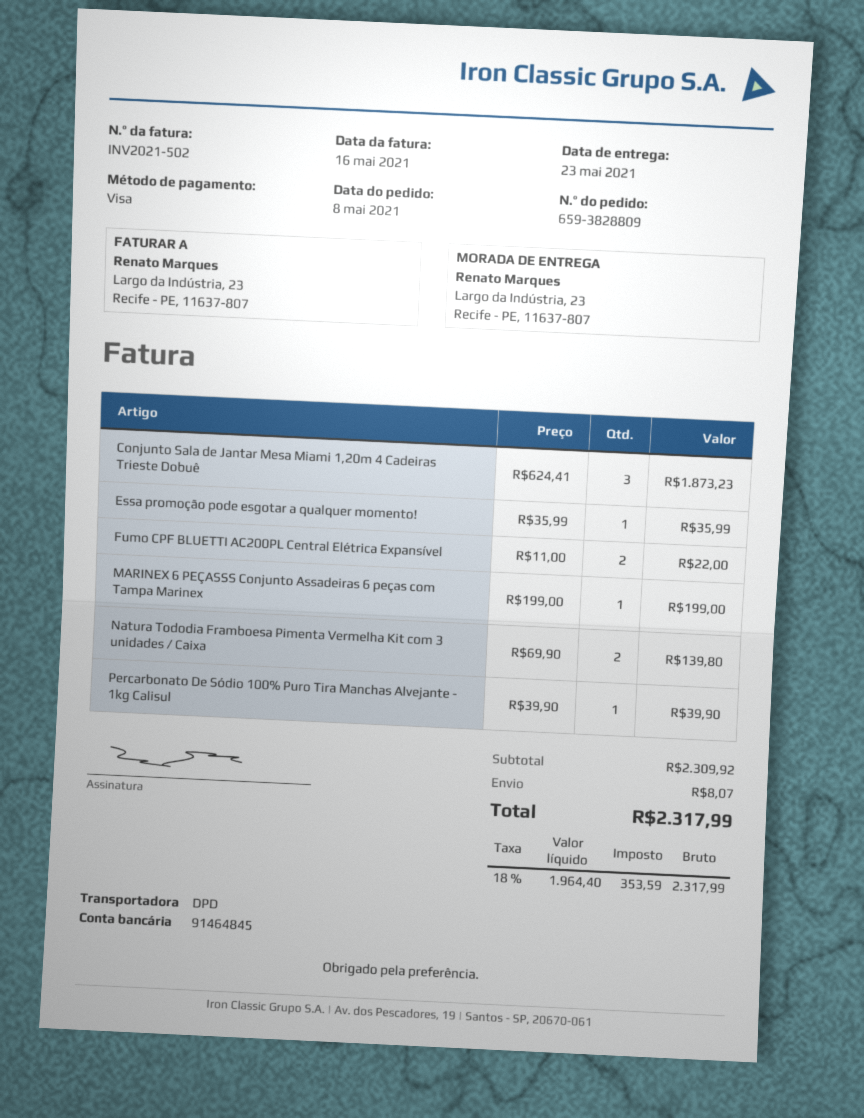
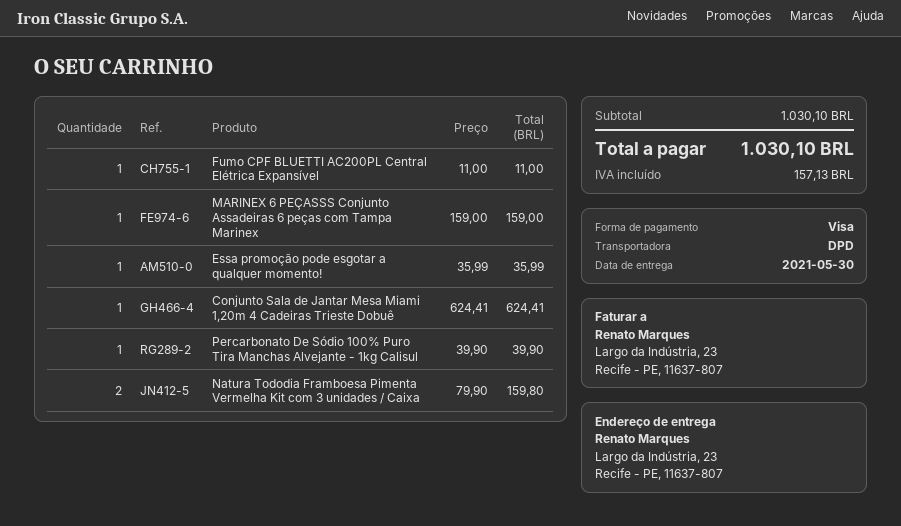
delivery date: 2021-05-23 -> 2021-05-30
Conjunto Sala de Jantar Mesa Miami 1,20m 4 Cadeiras Trieste Dobuê: 3 x 624.41 = 1873.23 -> 1 x 624.41 = 624.41
Fumo CPF BLUETTI AC200PL Central Elétrica Expansível: 2 x 11.00 = 22.00 -> 1 x 11.00 = 11.00
MARINEX 6 PEÇASSS Conjunto Assadeiras 6 peças com Tampa Marinex: 1 x 199.00 = 199.00 -> 1 x 159.00 = 159.00
Natura Tododia Framboesa Pimenta Vermelha Kit com 3 unidades / Caixa: 2 x 69.90 = 139.80 -> 2 x 79.90 = 159.80
subtotal: 2309.92 -> 1030.10
shipping: 8.07 -> none
tax: 353.59 -> 157.13
total: 2317.99 -> 1030.10

